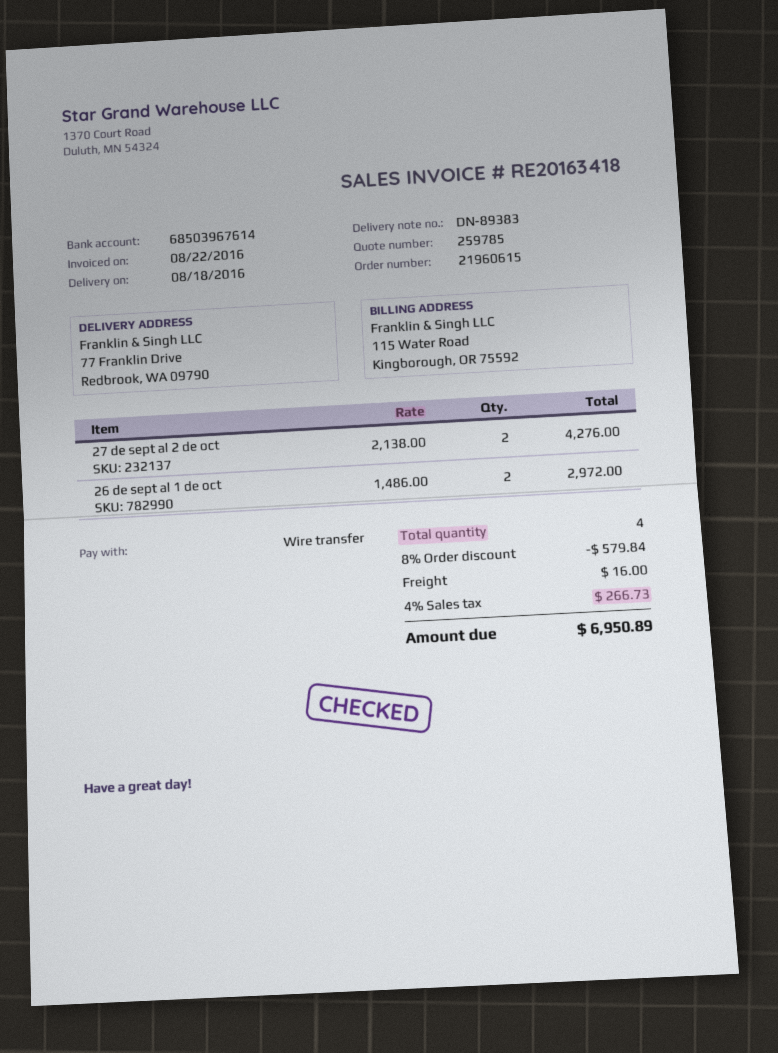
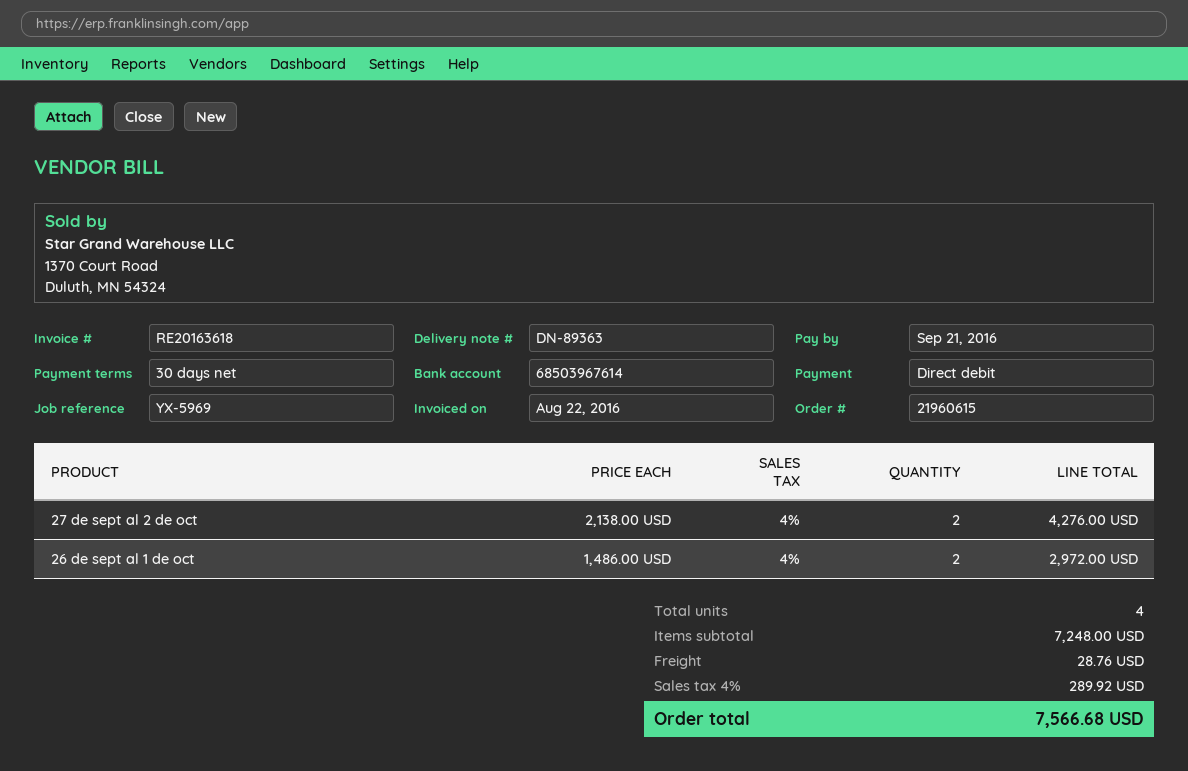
delivery note number: DN-89383 -> DN-89363
invoice number: RE20163418 -> RE20163618
payment method: bank transfer -> direct debit
discount: 8% = 579.84 -> none
shipping: 16.00 -> 28.76
tax: 4% = 266.73 -> 4% = 289.92
total: 6950.89 -> 7566.68

